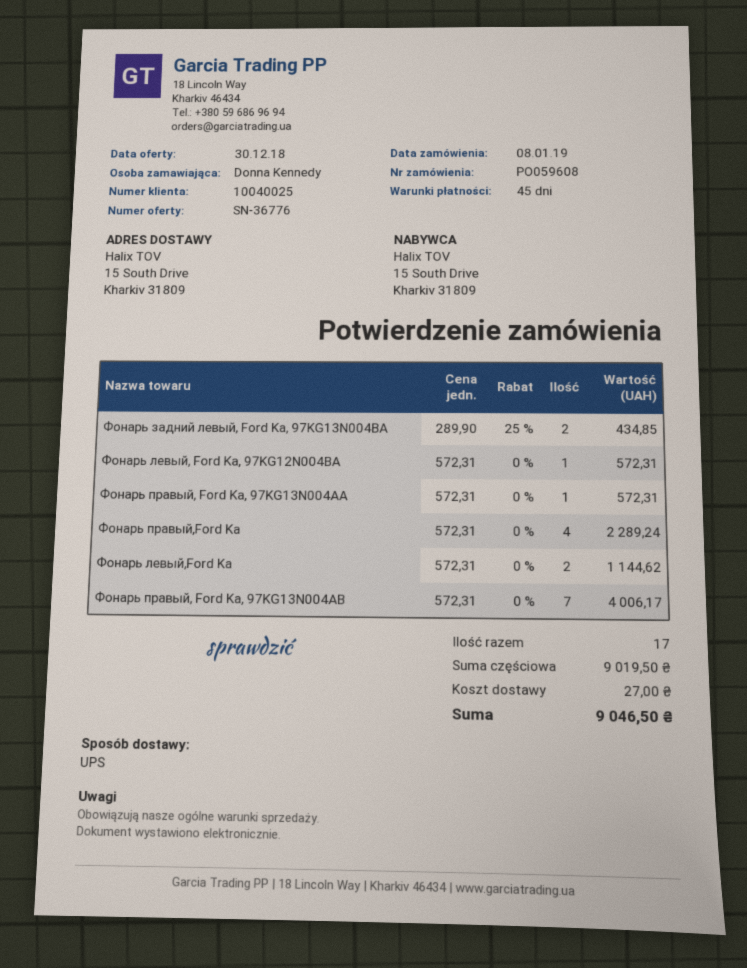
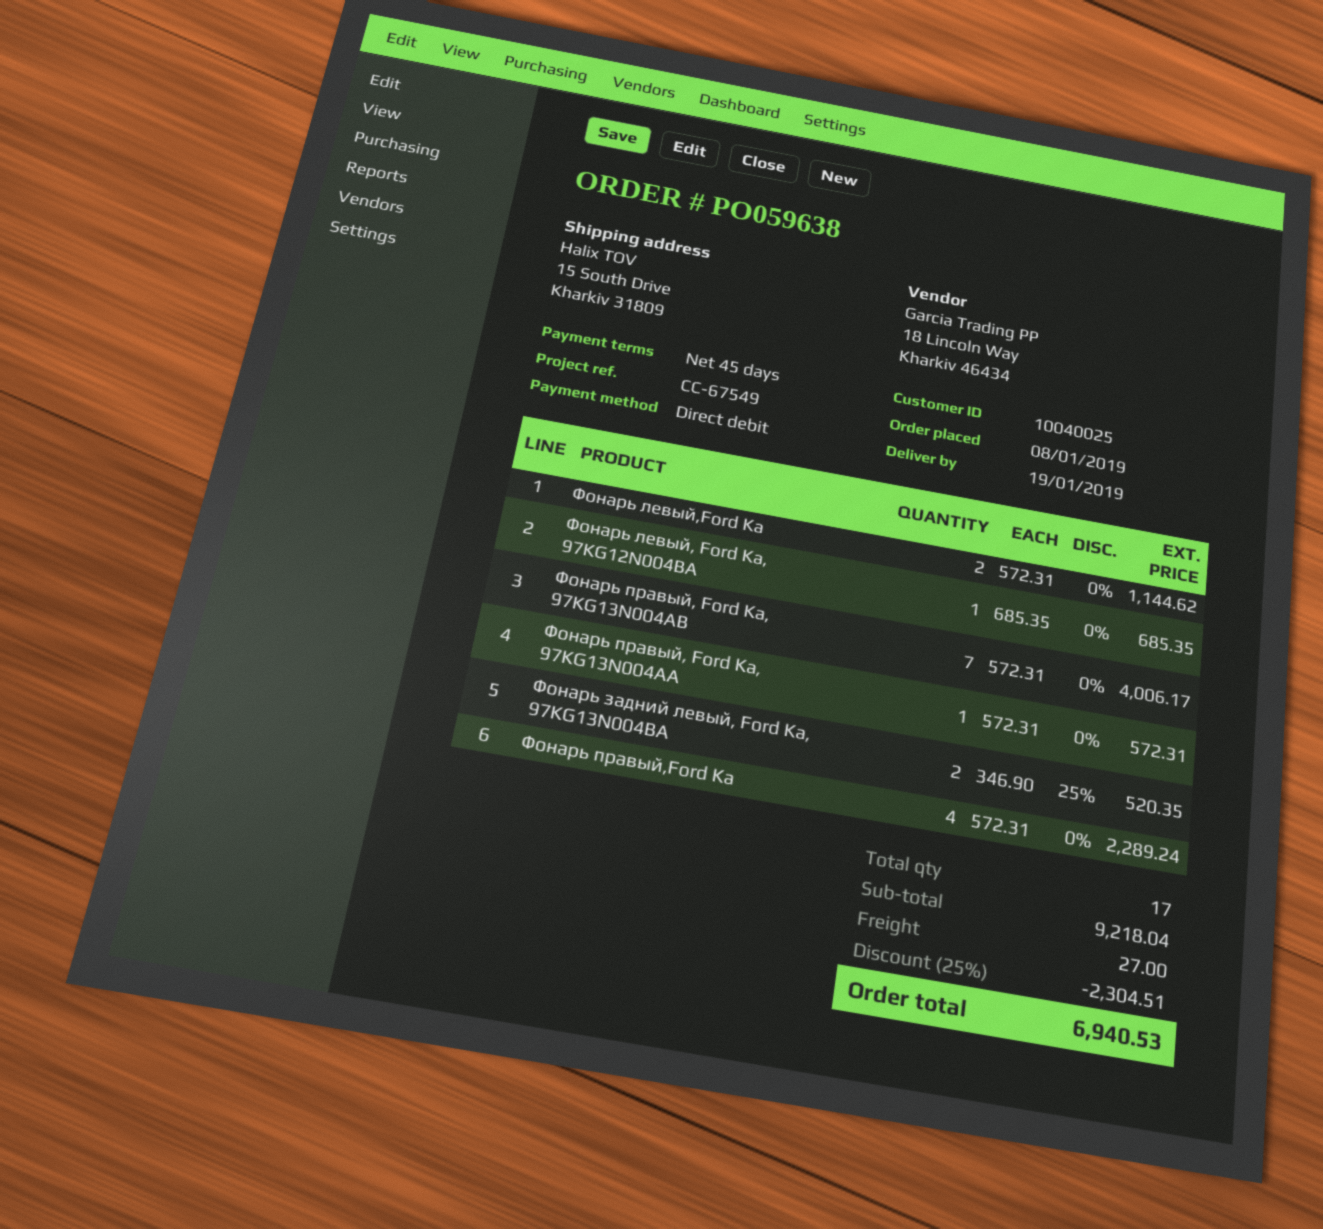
order number: PO059608 -> PO059638
Фонарь задний левый, Ford Ka, 97KG13N004BA: 2 x 289.90 - 25% = 434.85 -> 2 x 346.90 - 25% = 520.35
Фонарь левый, Ford Ka, 97KG12N004BA: 1 x 572.31 = 572.31 -> 1 x 685.35 = 685.35
subtotal: 9019.50 -> 9218.04
discount: none -> 25% = 2304.51
total: 9046.50 -> 6940.53

